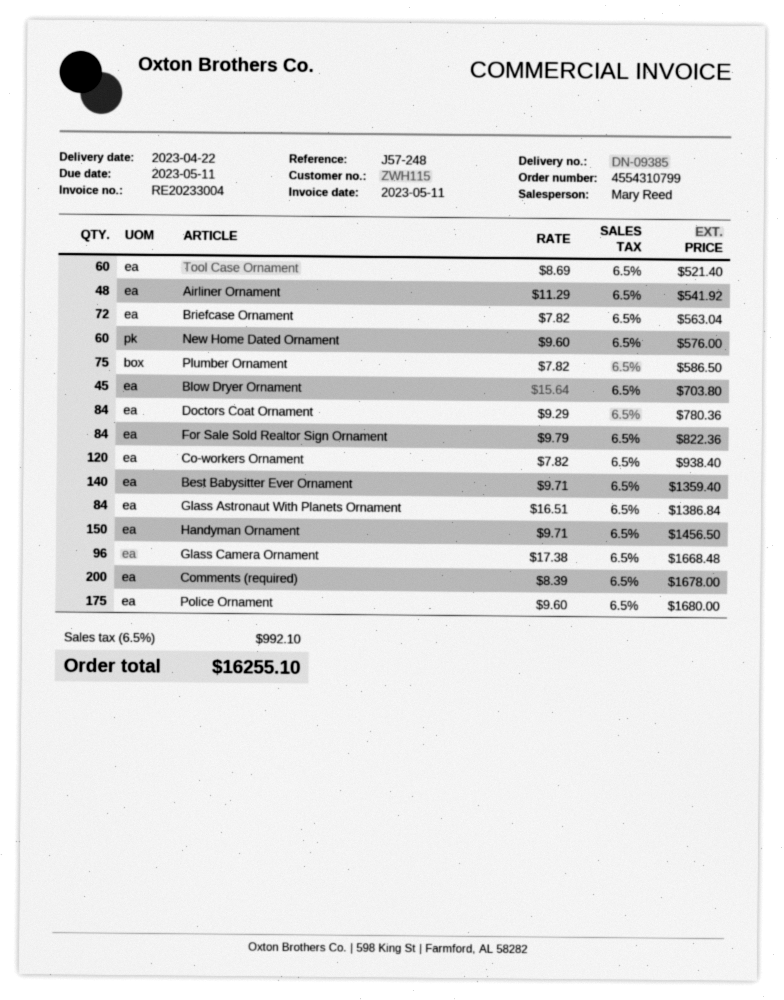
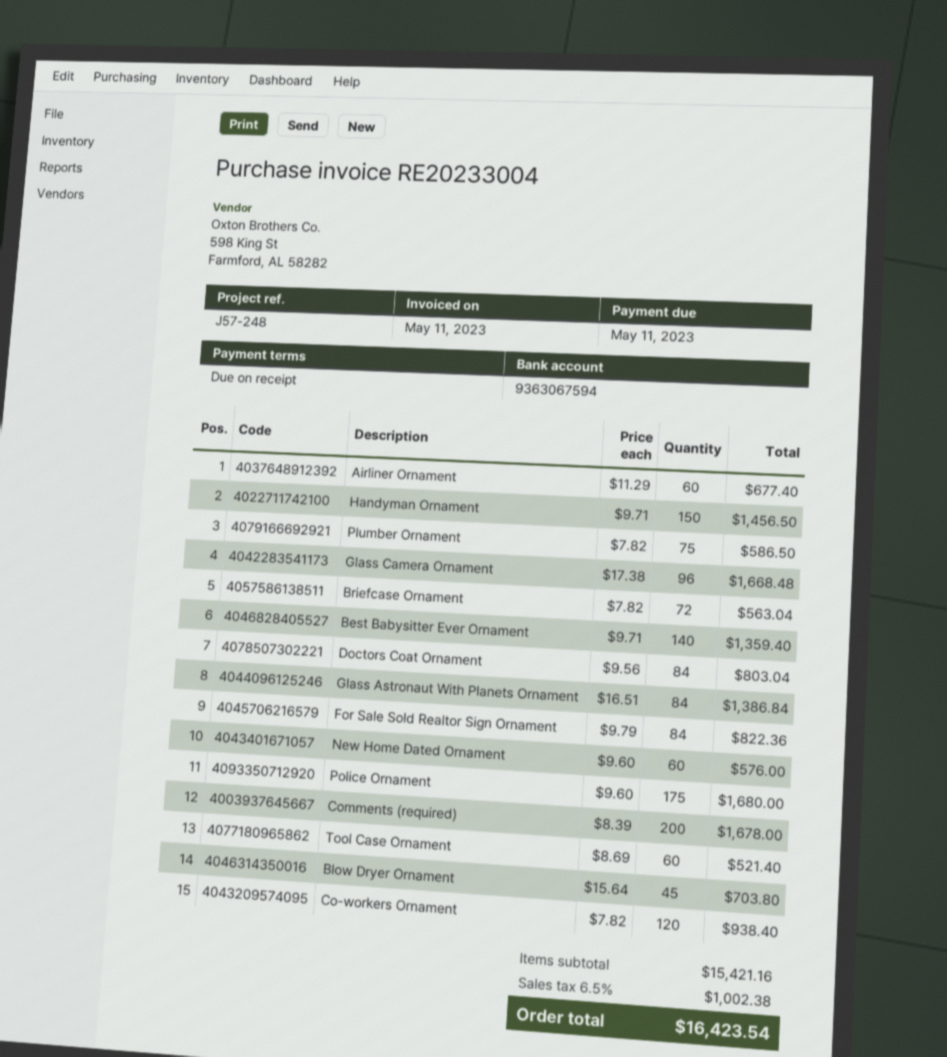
Airliner Ornament: 48 x 11.29 = 541.92 -> 60 x 11.29 = 677.40
Doctors Coat Ornament: 84 x 9.29 = 780.36 -> 84 x 9.56 = 803.04
tax: 6.5% = 992.10 -> 6.5% = 1002.38
total: 16255.10 -> 16423.54

